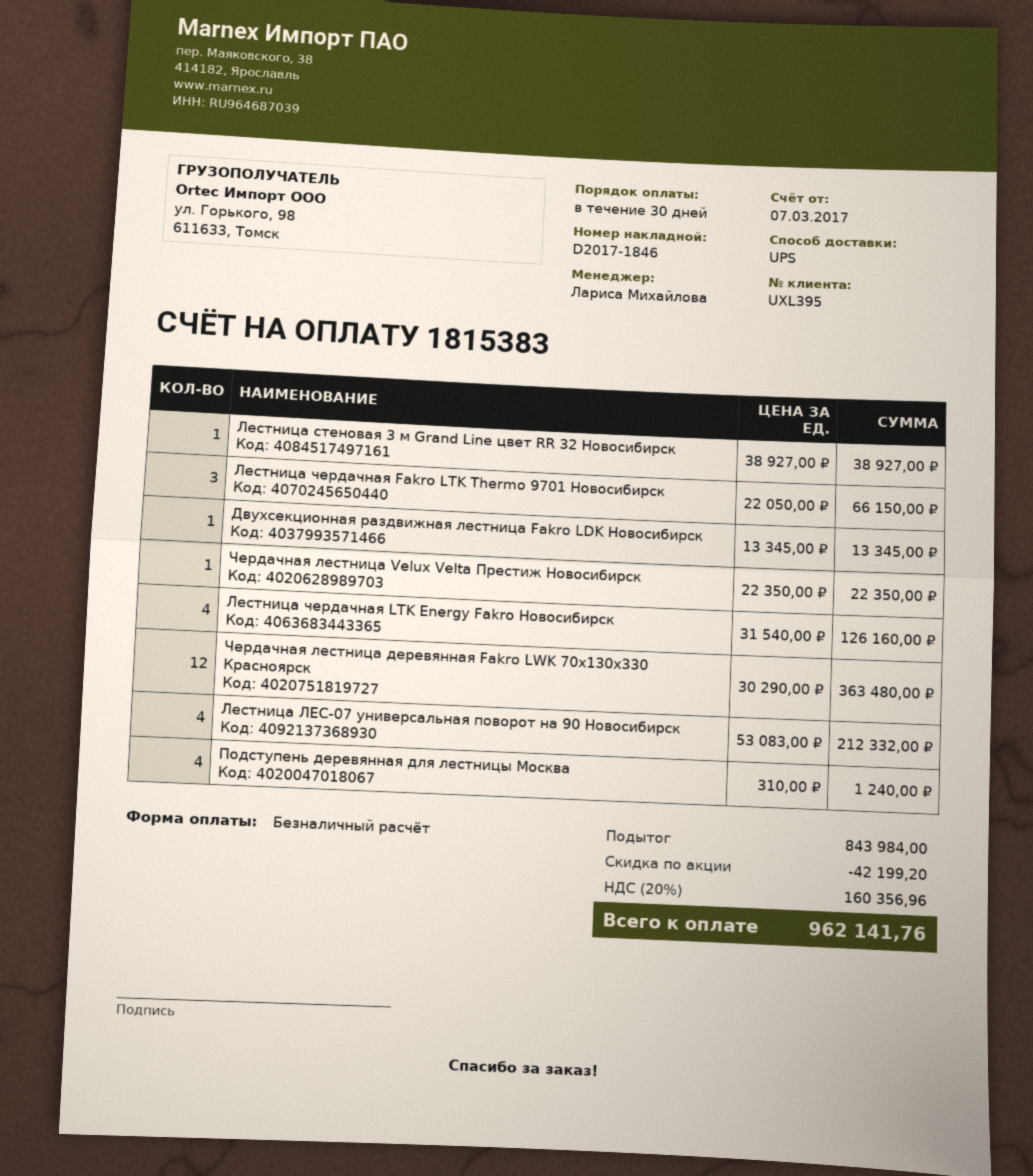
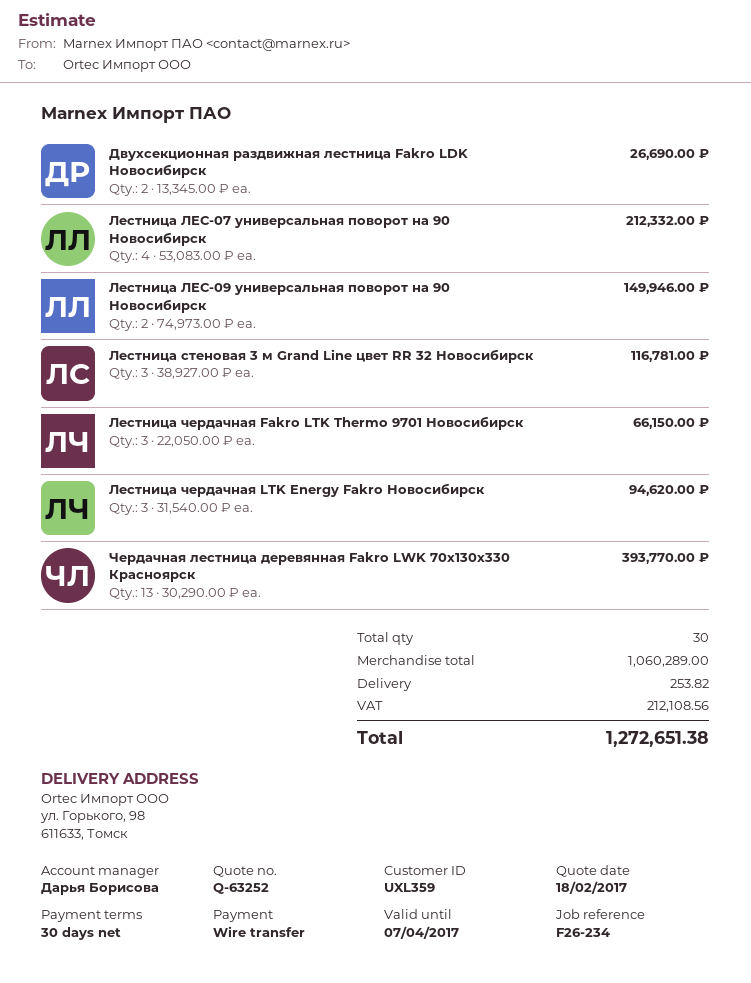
customer number: UXL395 -> UXL359
sales rep: Лариса Михайлова -> Дарья Борисова
Лестница стеновая 3 м Grand Line цвет RR 32 Новосибирск: 1 x 38927.00 = 38927.00 -> 3 x 38927.00 = 116781.00
Двухсекционная раздвижная лестница Fakro LDK Новосибирск: 1 x 13345.00 = 13345.00 -> 2 x 13345.00 = 26690.00
Чердачная лестница Velux Velta Престиж Новосибирск: 1 x 22350.00 = 22350.00 -> none
Лестница чердачная LTK Energy Fakro Новосибирск: 4 x 31540.00 = 126160.00 -> 3 x 31540.00 = 94620.00
Чердачная лестница деревянная Fakro LWK 70х130x330 Красноярск: 12 x 30290.00 = 363480.00 -> 13 x 30290.00 = 393770.00
Подступень деревянная для лестницы Москва: 4 x 310.00 = 1240.00 -> none
Лестница ЛЕС-09 универсальная поворот на 90 Новосибирск: none -> 2 x 74973.00 = 149946.00
subtotal: 843984.00 -> 1060289.00
discount: 42199.20 -> none
shipping: none -> 253.82
tax: 160356.96 -> 212108.56
total: 962141.76 -> 1272651.38

